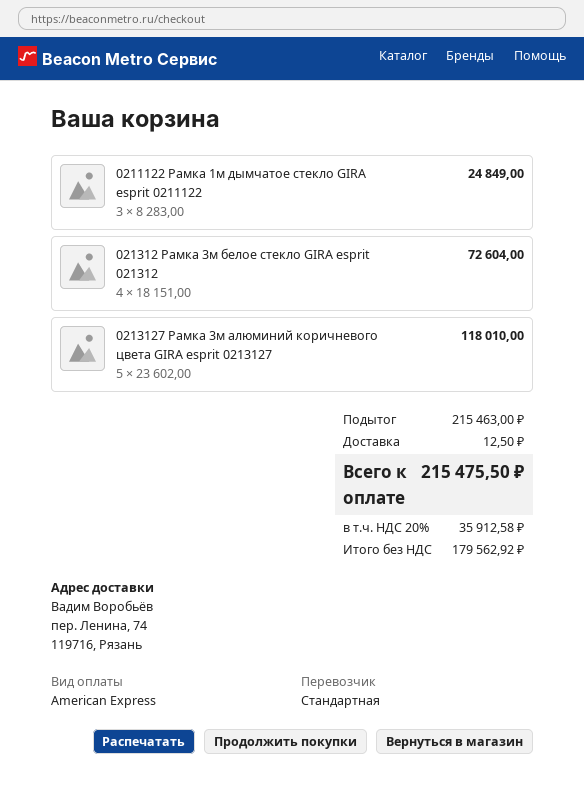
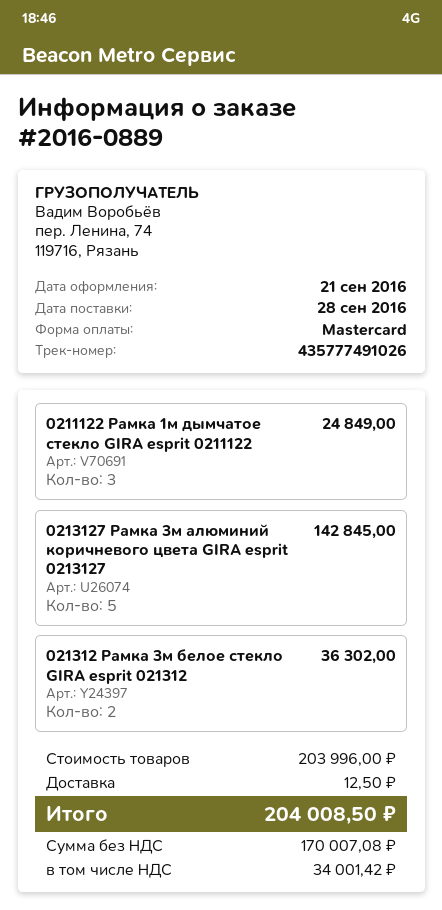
payment method: American Express -> Mastercard
021312 Рамка 3м белое стекло GIRA esprit 021312: 4 for 72604.00 -> 2 for 36302.00
0213127 Рамка 3м алюминий коричневого цвета GIRA esprit 0213127: 5 for 118010.00 -> 5 for 142845.00
subtotal: 215463.00 -> 203996.00
net: 179562.92 -> 170007.08
tax: 35912.58 -> 34001.42
total: 215475.50 -> 204008.50

